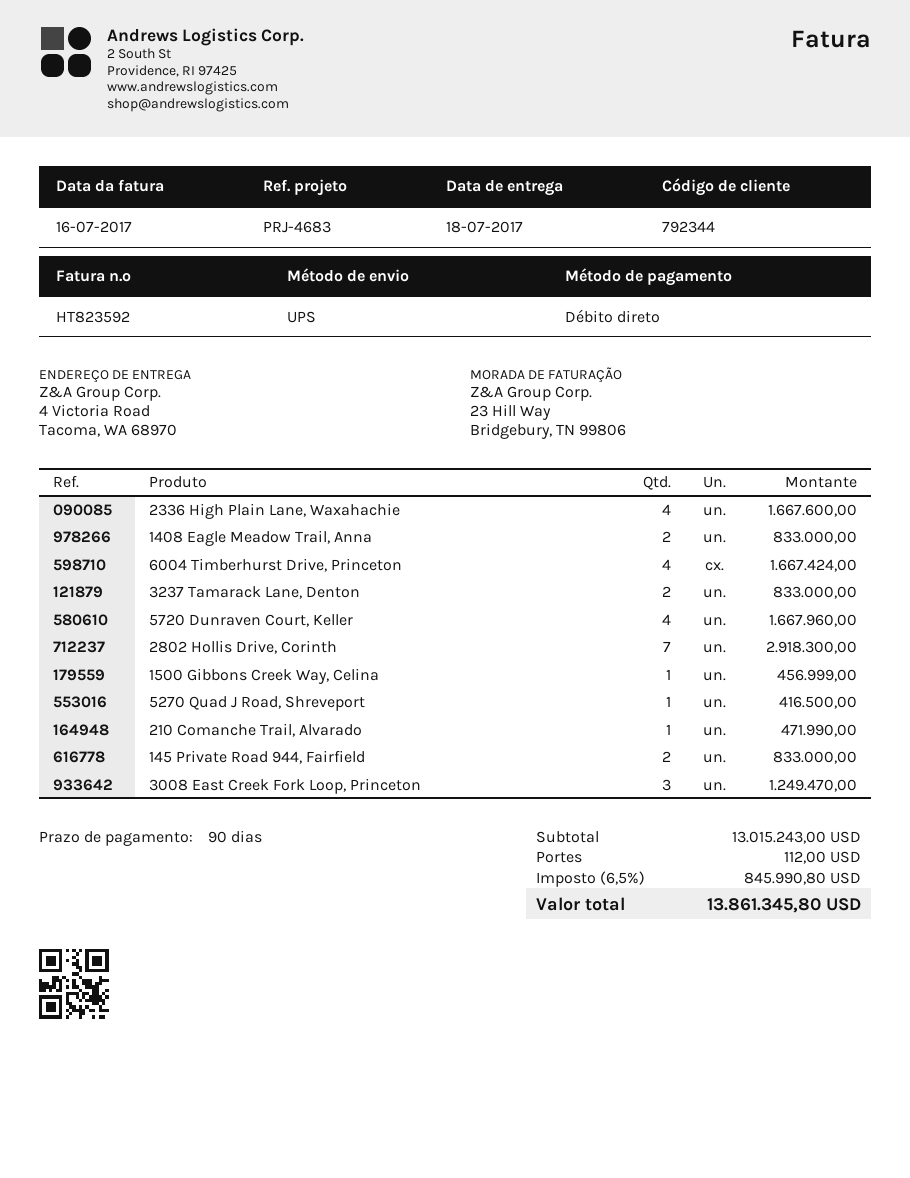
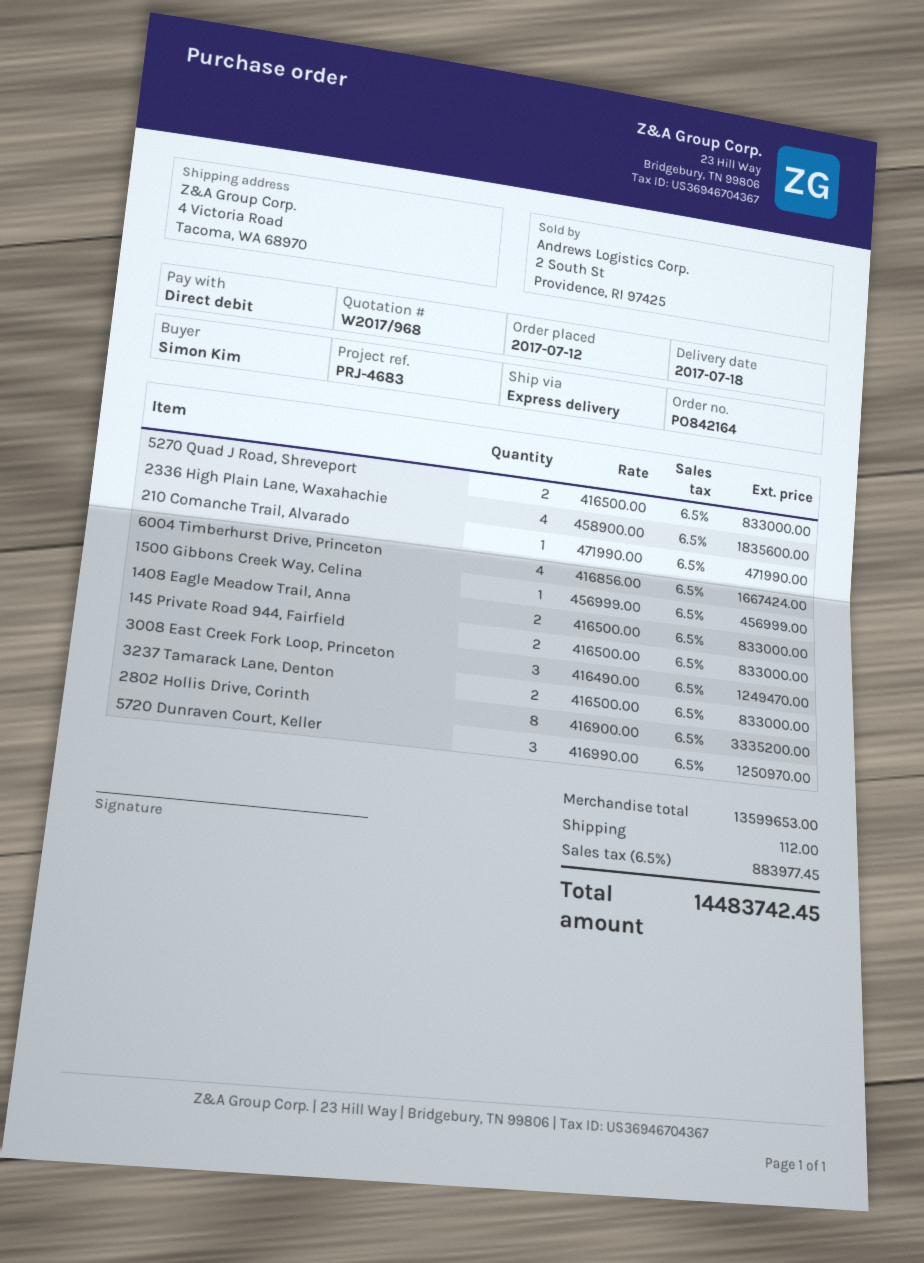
shipping method: UPS -> express
2336 High Plain Lane, Waxahachie: 4 for 1667600.00 -> 4 for 1835600.00
5720 Dunraven Court, Keller: 4 for 1667960.00 -> 3 for 1250970.00
2802 Hollis Drive, Corinth: 7 for 2918300.00 -> 8 for 3335200.00
5270 Quad J Road, Shreveport: 1 for 416500.00 -> 2 for 833000.00
subtotal: 13015243.00 -> 13599653.00
tax: 6.5% = 845990.80 -> 6.5% = 883977.45
total: 13861345.80 -> 14483742.45

